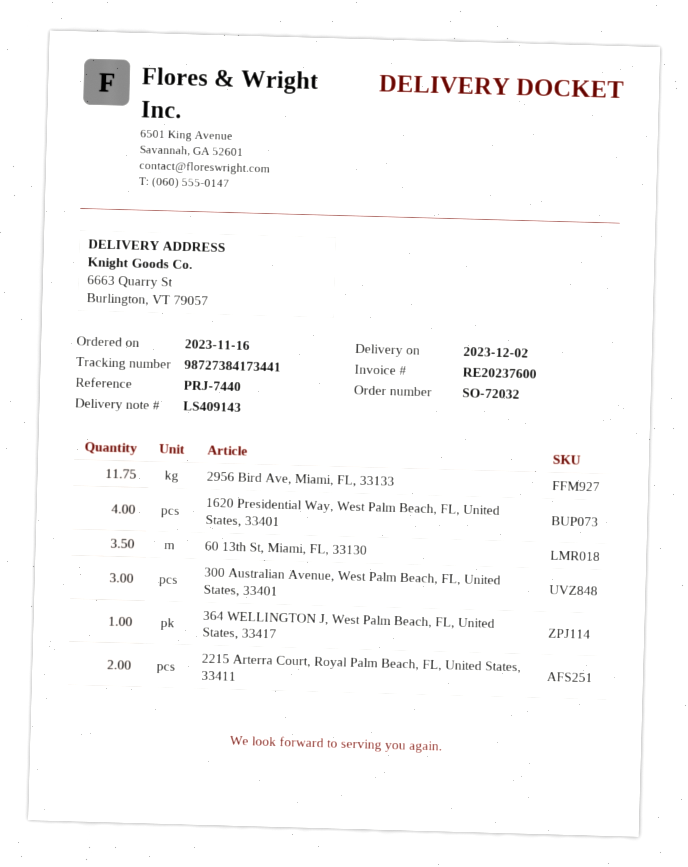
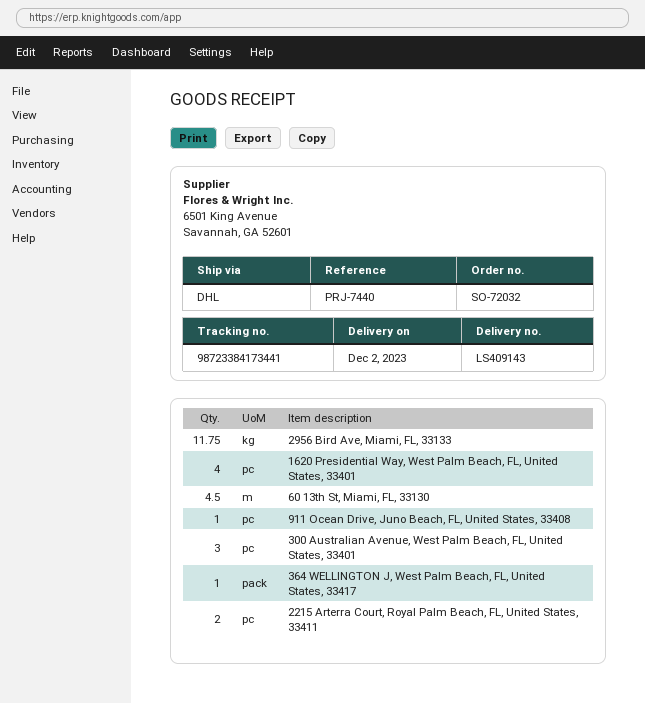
tracking number: 98727384173441 -> 98723384173441
60 13th St, Miami, FL, 33130: 3.5 -> 4.5
911 Ocean Drive, Juno Beach, FL, United States, 33408: none -> 1

